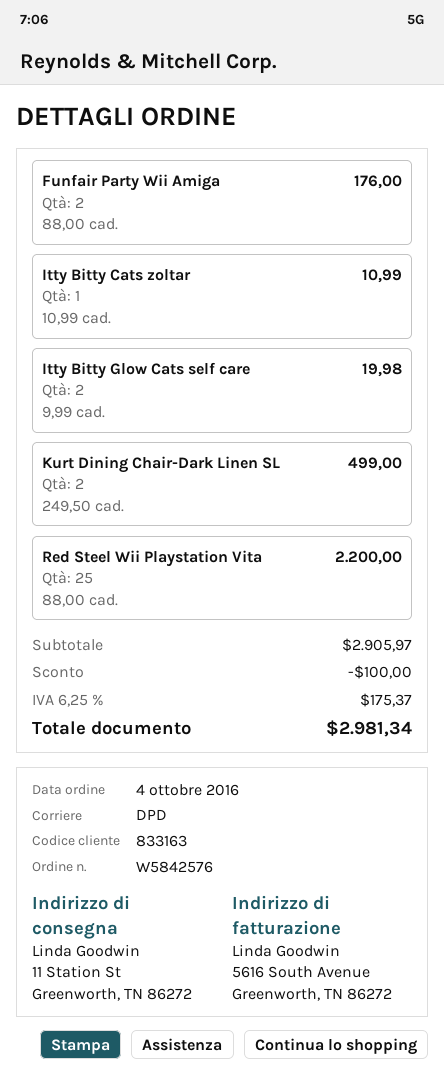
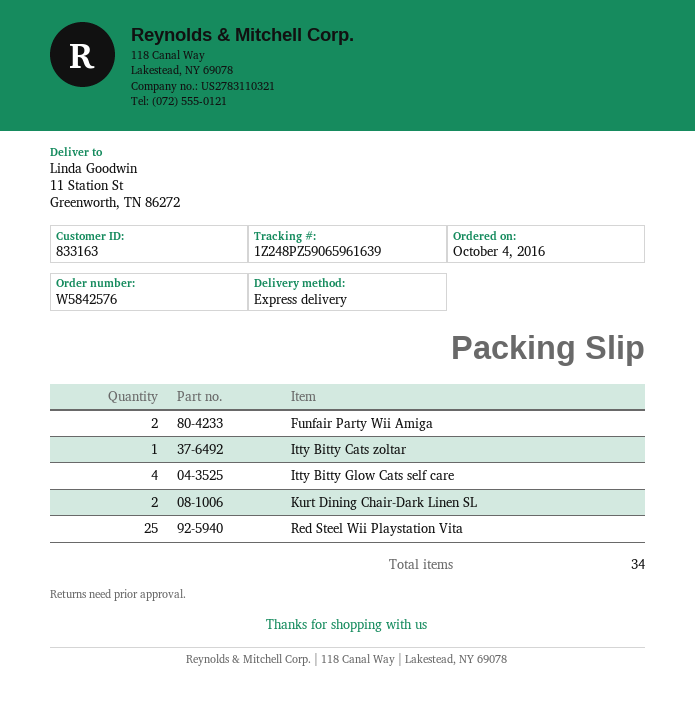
shipping method: DPD -> express
Itty Bitty Glow Cats self care: 2 -> 4

